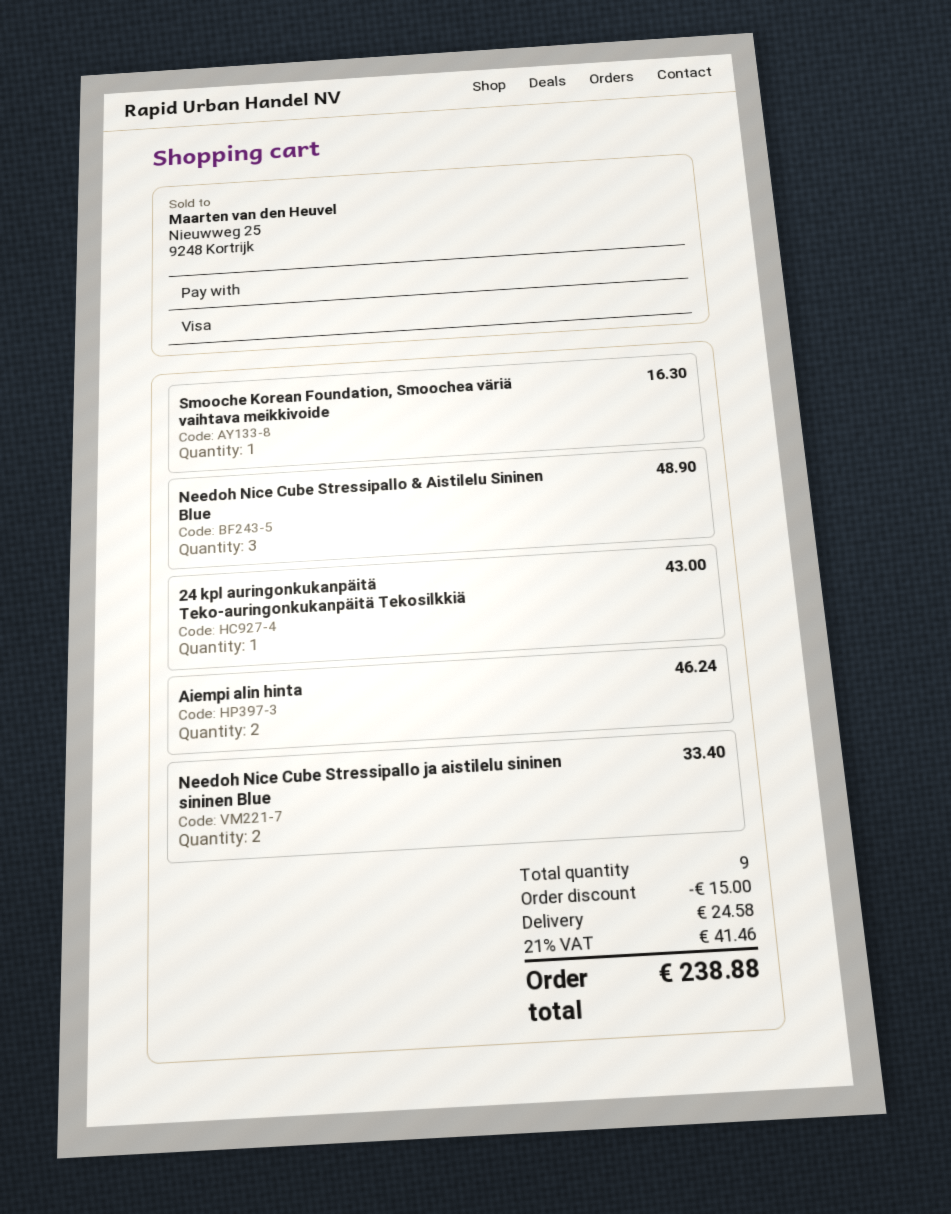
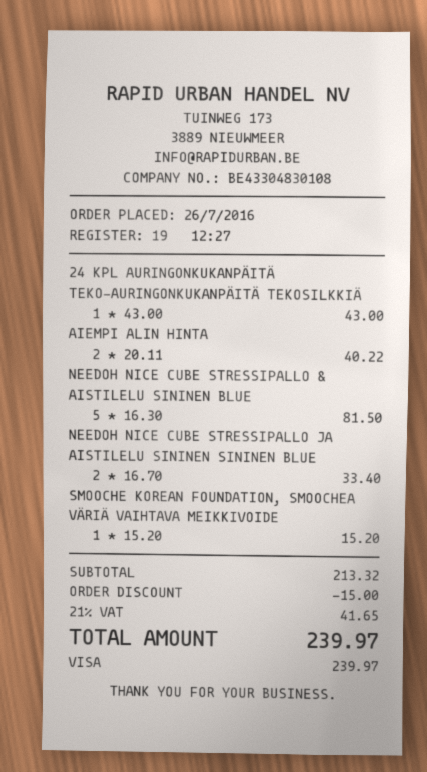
Smooche Korean Foundation, Smoochea väriä vaihtava meikkivoide: 1 for 16.30 -> 1 for 15.20
Needoh Nice Cube Stressipallo & Aistilelu Sininen Blue: 3 for 48.90 -> 5 for 81.50
Aiempi alin hinta: 2 for 46.24 -> 2 for 40.22
shipping: 24.58 -> none
tax: 21% = 41.46 -> 21% = 41.65
total: 238.88 -> 239.97

